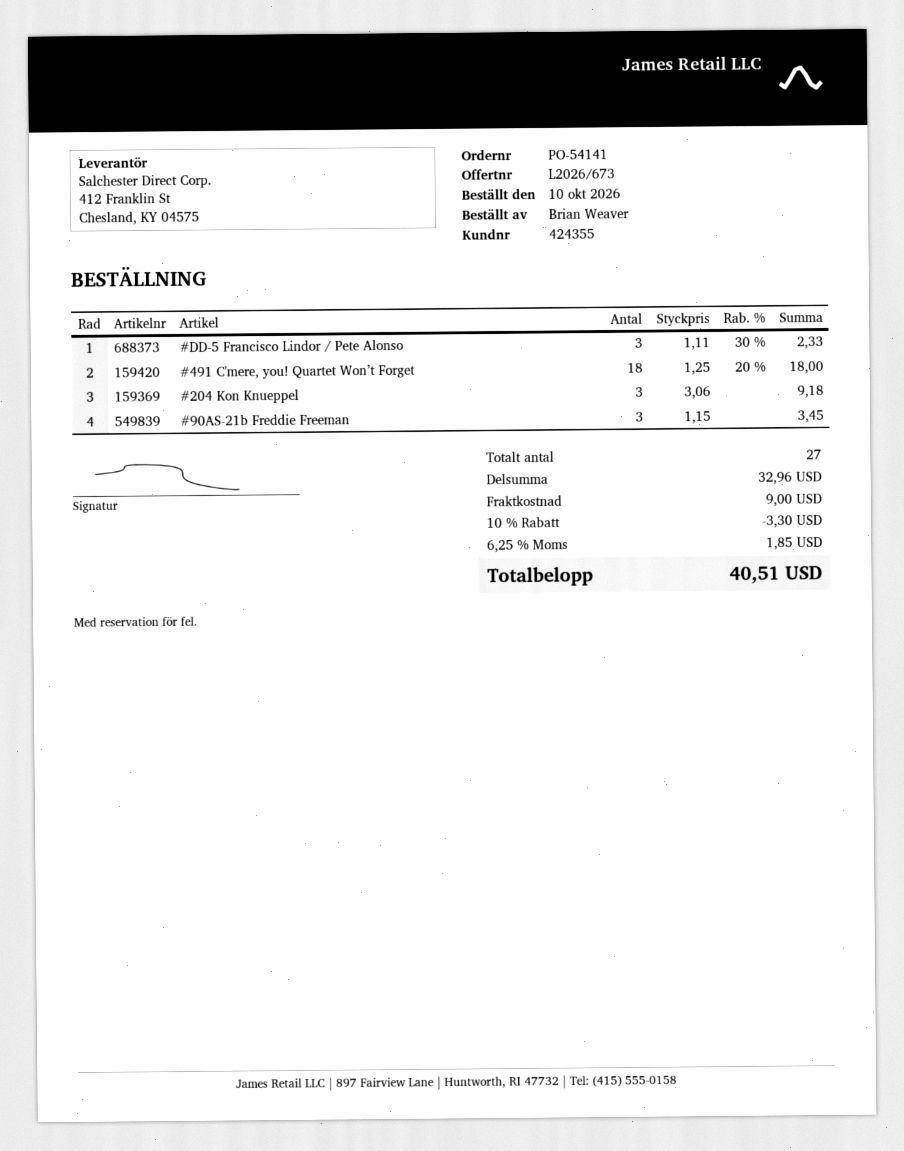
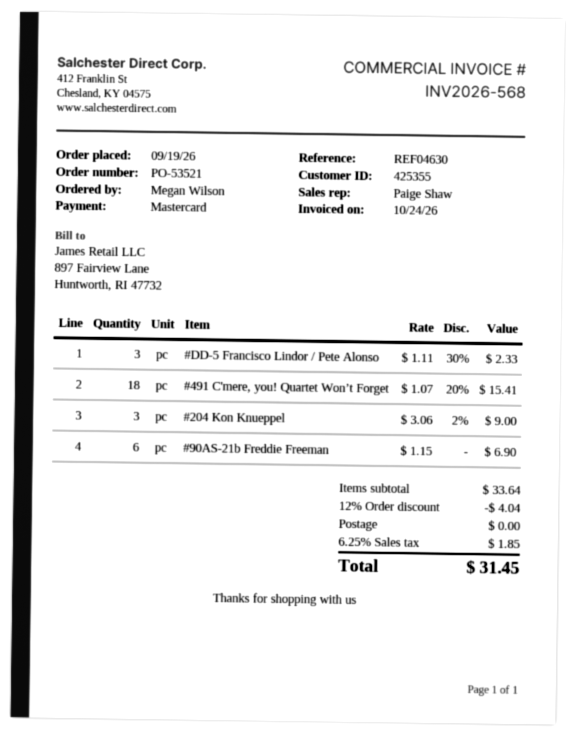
order number: PO-54141 -> PO-53521
order date: 2026-10-10 -> 2026-09-19
customer number: 424355 -> 425355
ordered by: Brian Weaver -> Megan Wilson
#491 C'mere, you! Quartet Won’t Forget: 18 x 1.25 - 20% = 18.00 -> 18 x 1.07 - 20% = 15.41
#204 Kon Knueppel: 3 x 3.06 = 9.18 -> 3 x 3.06 - 2% = 9.00
#90AS-21b Freddie Freeman: 3 x 1.15 = 3.45 -> 6 x 1.15 = 6.90
subtotal: 32.96 -> 33.64
discount: 10% = 3.30 -> 12% = 4.04
shipping: 9.00 -> 0.00
total: 40.51 -> 31.45

